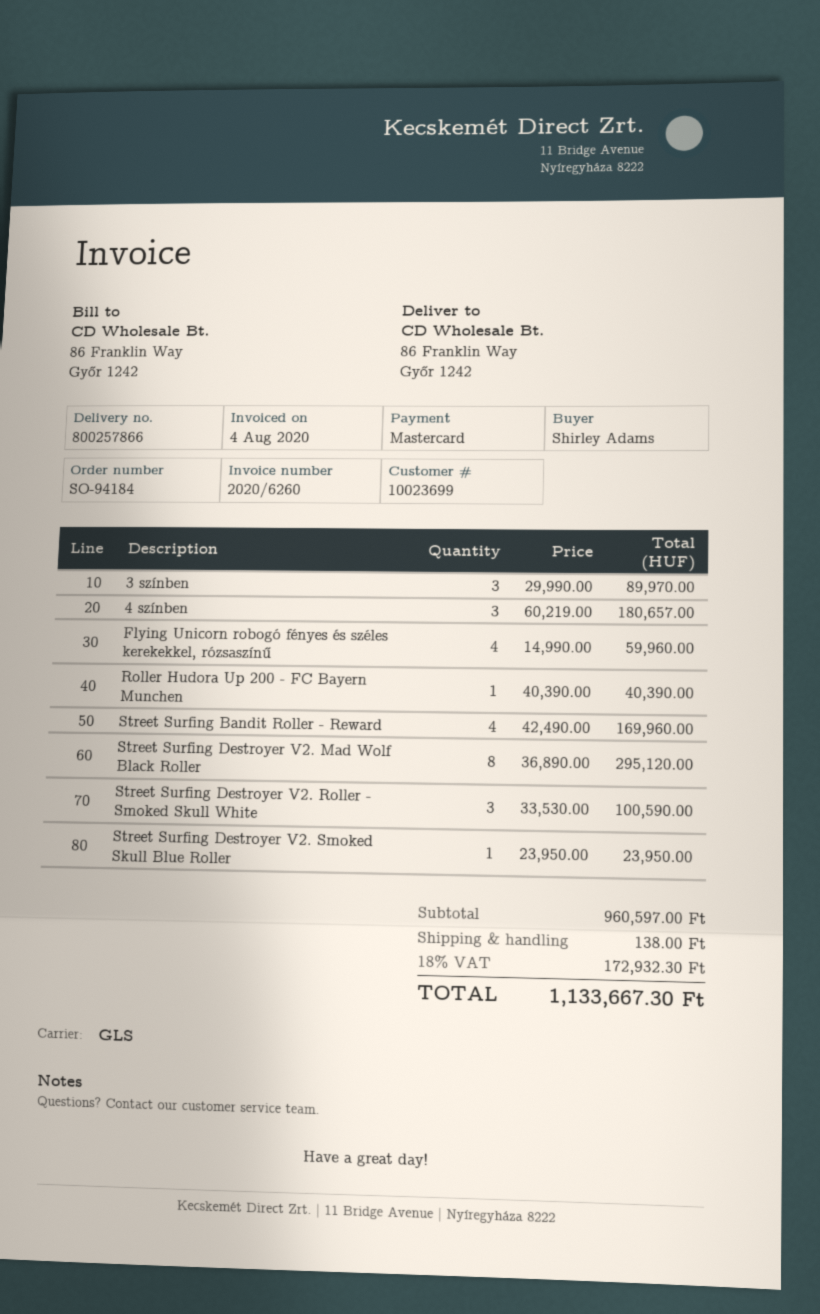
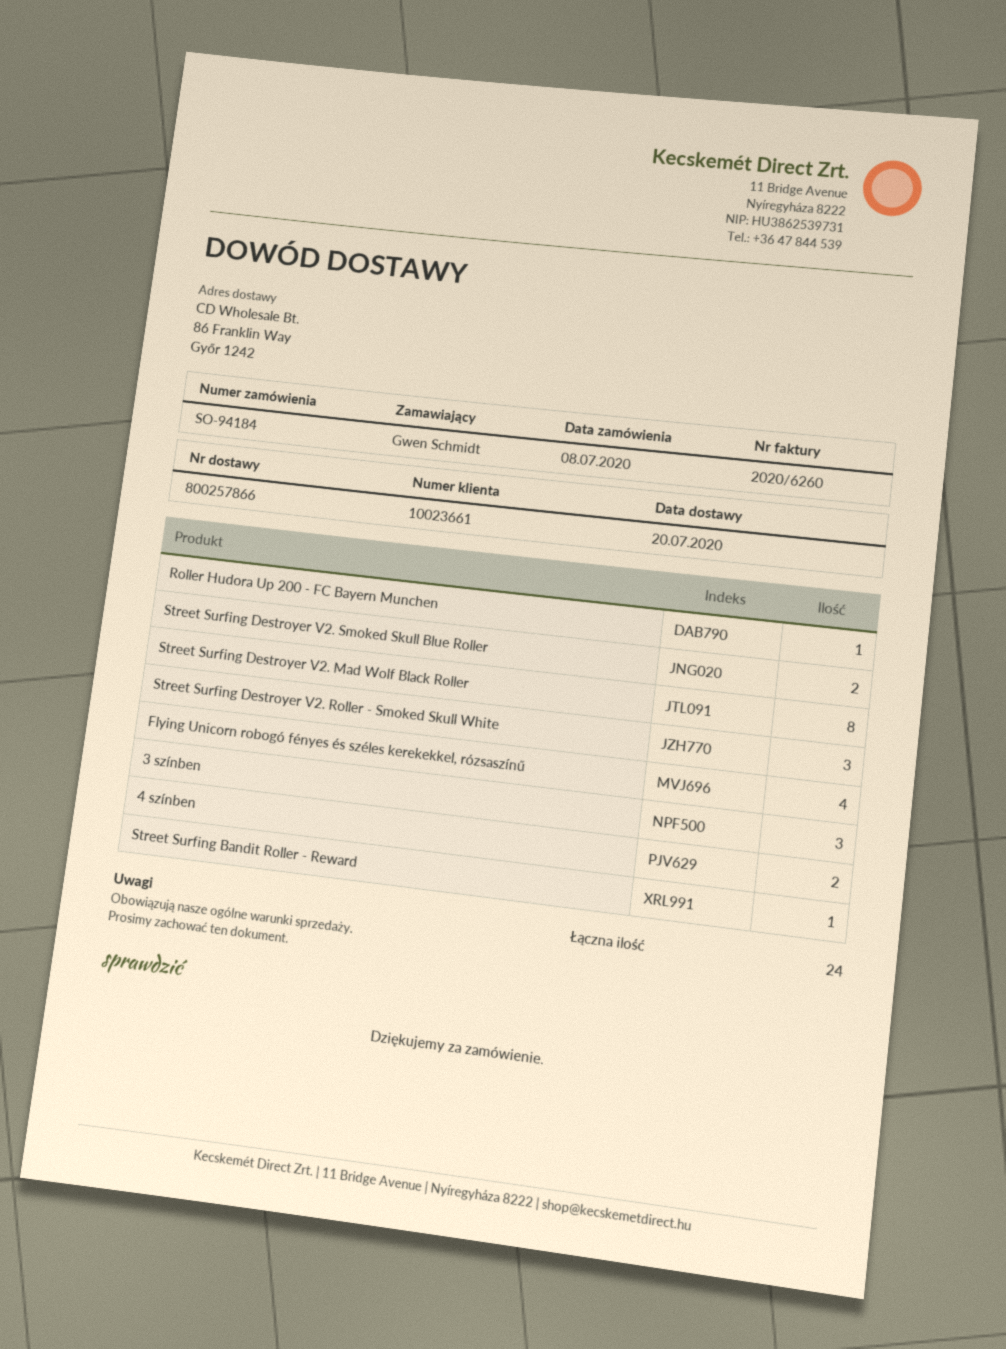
customer number: 10023699 -> 10023661
ordered by: Shirley Adams -> Gwen Schmidt
4 színben: 3 -> 2
Street Surfing Bandit Roller - Reward: 4 -> 1
Street Surfing Destroyer V2. Smoked Skull Blue Roller: 1 -> 2

